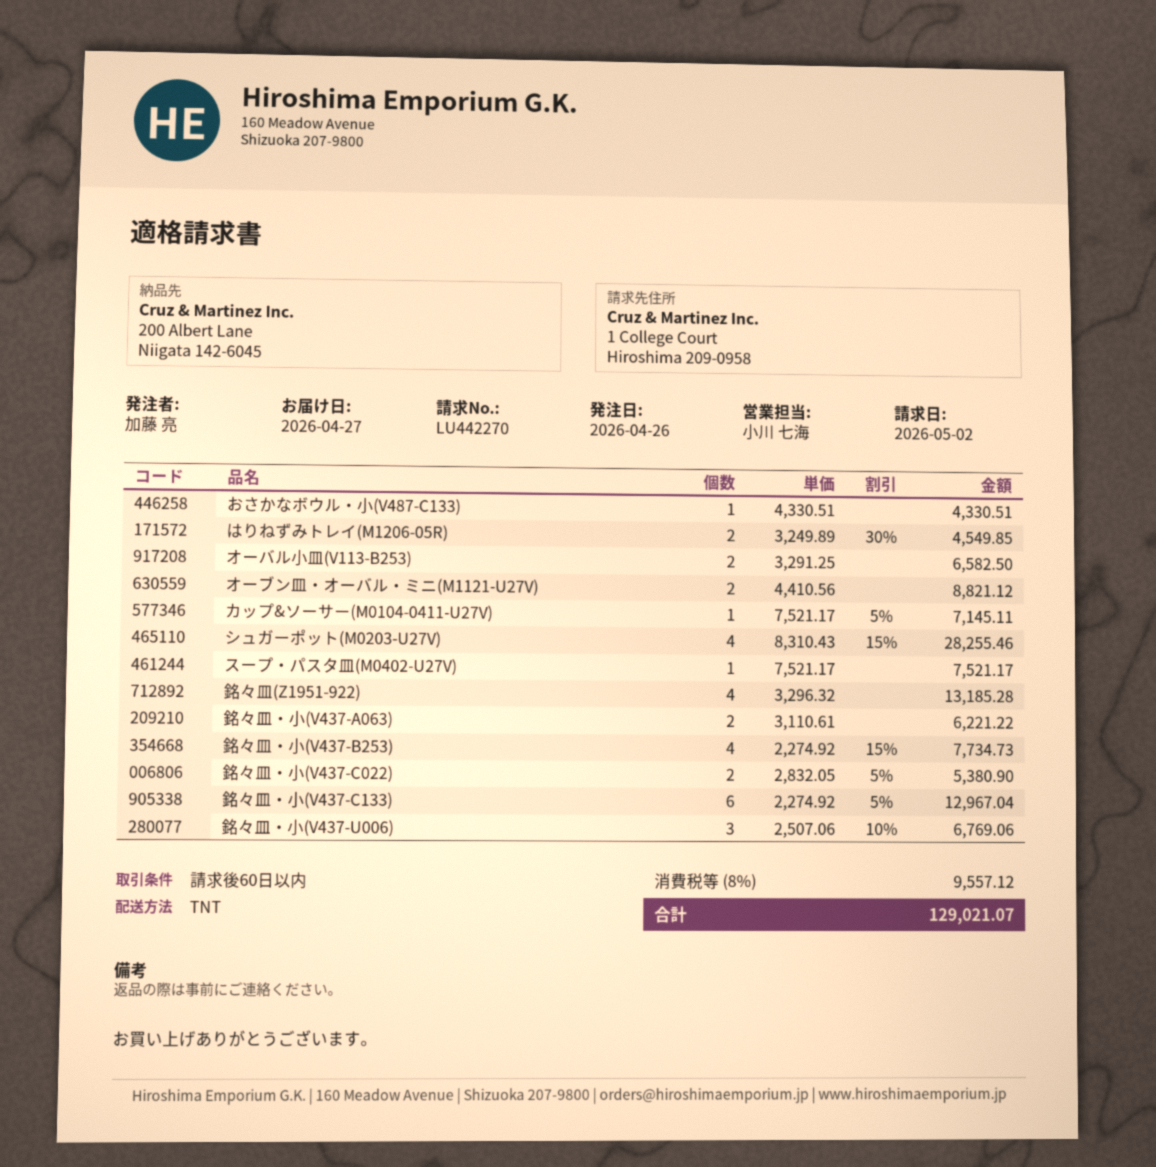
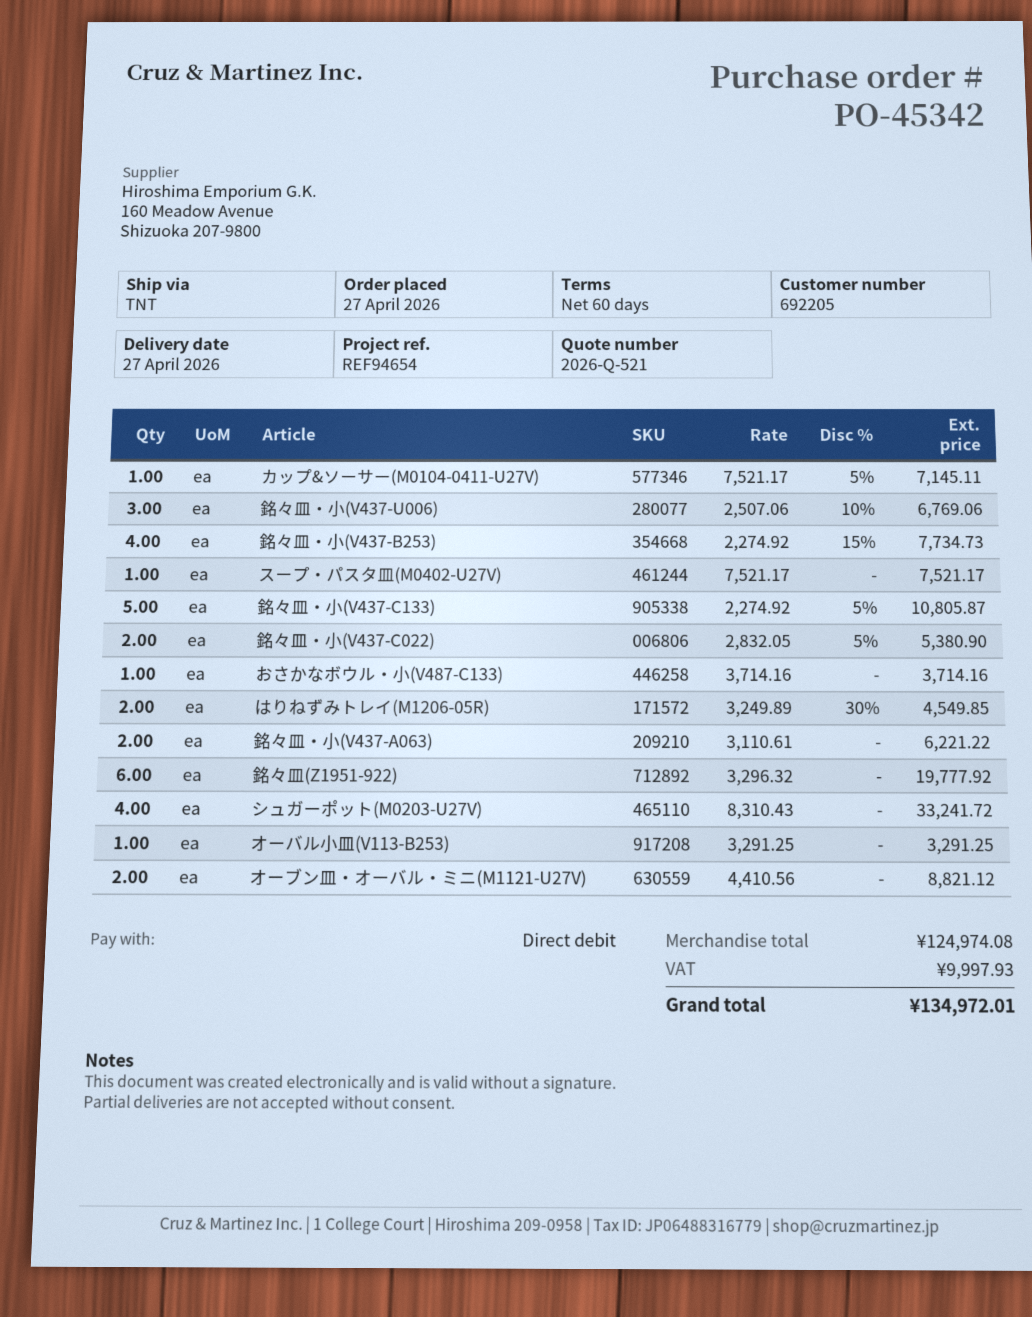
order date: 2026-04-26 -> 2026-04-27
おさかなボウル・小(V487-C133): 1 x 4330.51 = 4330.51 -> 1 x 3714.16 = 3714.16
オーバル小皿(V113-B253): 2 x 3291.25 = 6582.50 -> 1 x 3291.25 = 3291.25
シュガーポット(M0203-U27V): 4 x 8310.43 - 15% = 28255.46 -> 4 x 8310.43 = 33241.72
銘々皿(Z1951-922): 4 x 3296.32 = 13185.28 -> 6 x 3296.32 = 19777.92
銘々皿・小(V437-C133): 6 x 2274.92 - 5% = 12967.04 -> 5 x 2274.92 - 5% = 10805.87
tax: 9557.12 -> 9997.93
total: 129021.07 -> 134972.01

